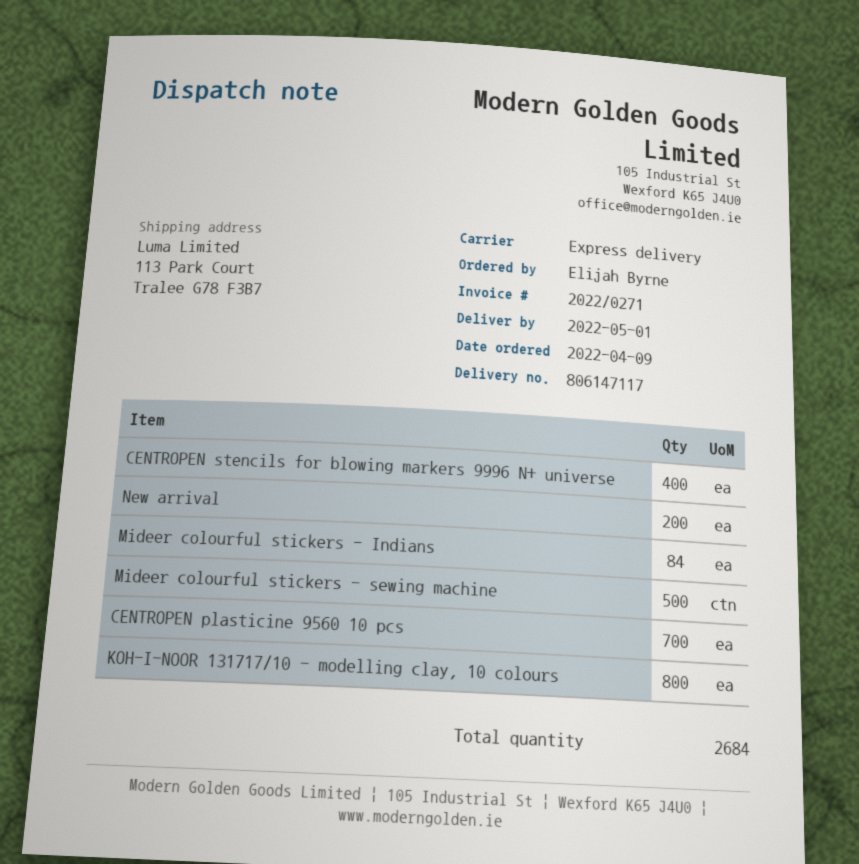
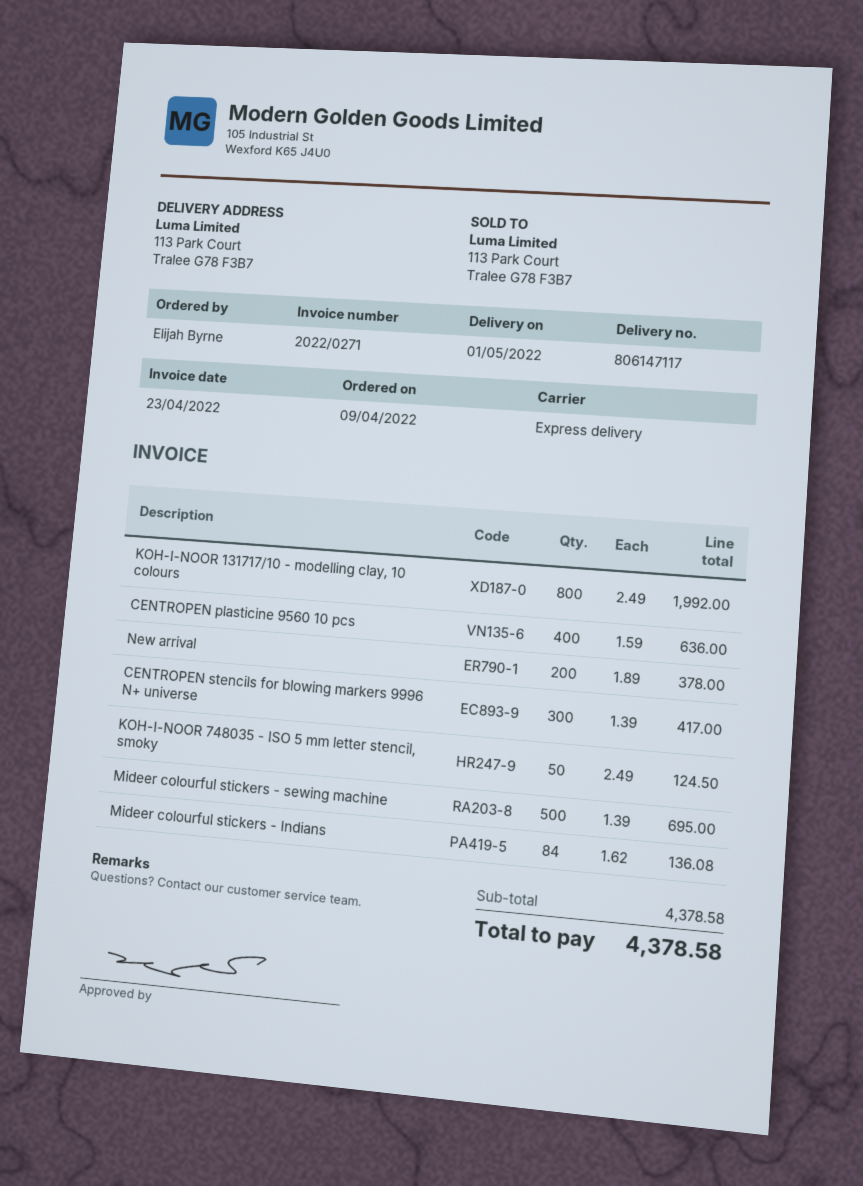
CENTROPEN stencils for blowing markers 9996 N+ universe: 400 -> 300
CENTROPEN plasticine 9560 10 pcs: 700 -> 400
KOH-I-NOOR 748035 - ISO 5 mm letter stencil, smoky: none -> 50

